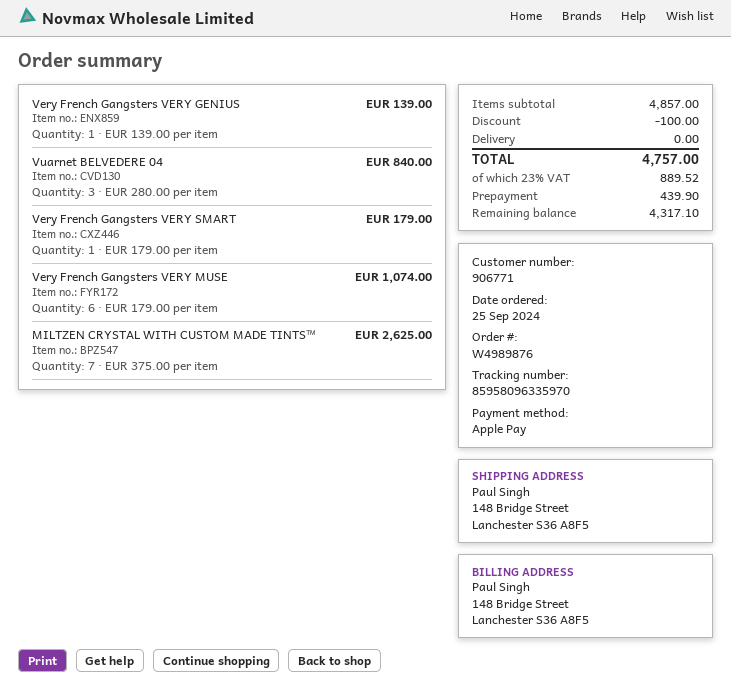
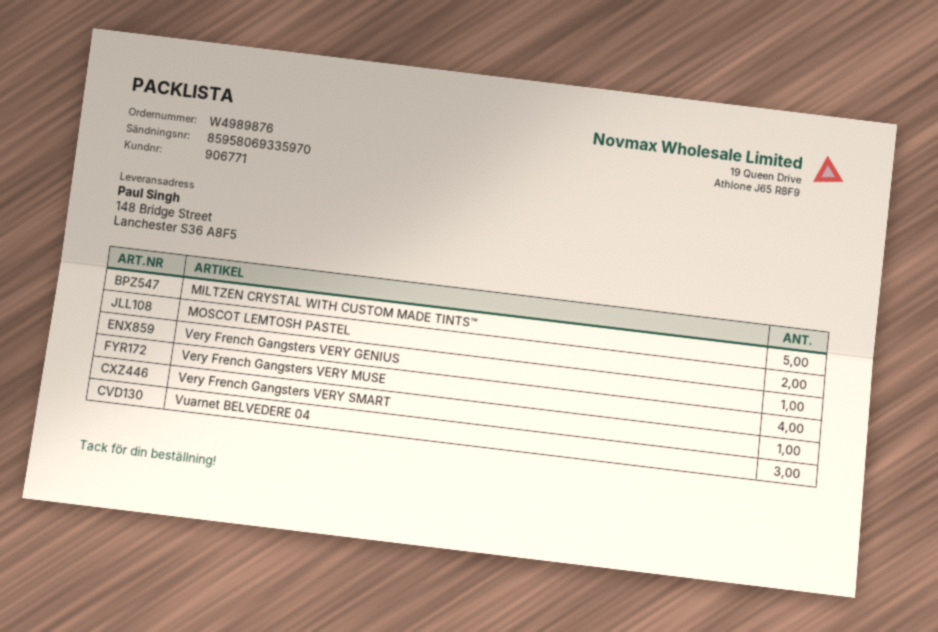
tracking number: 85958096335970 -> 85958069335970
Very French Gangsters VERY MUSE: 6 -> 4
MILTZEN CRYSTAL WITH CUSTOM MADE TINTS™: 7 -> 5
MOSCOT LEMTOSH PASTEL: none -> 2

